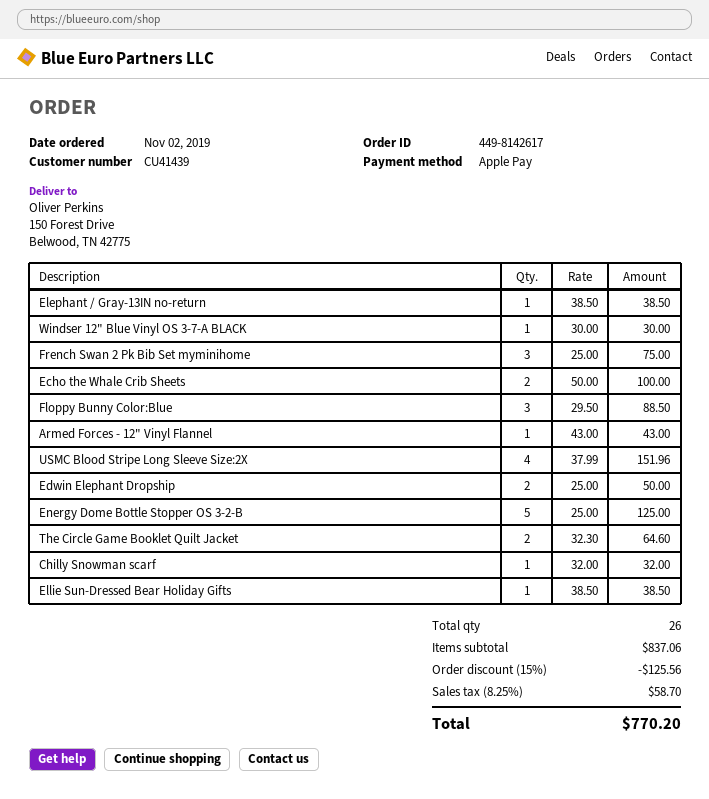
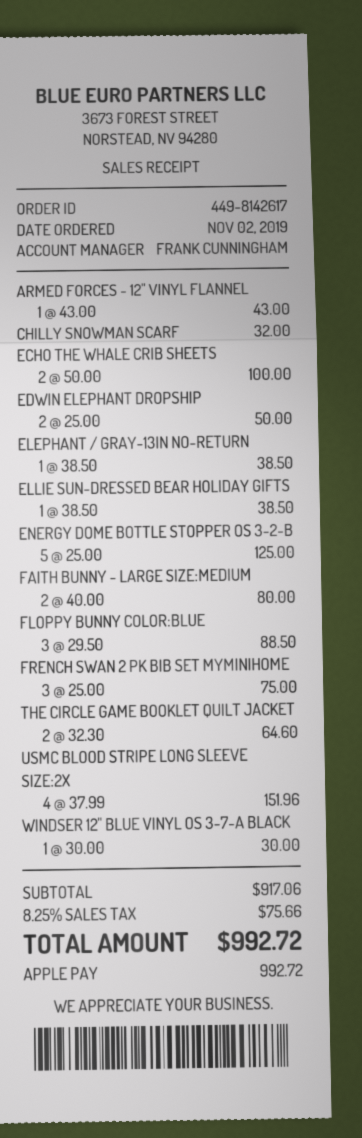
FAITH BUNNY - LARGE SIZE:MEDIUM: none -> 2 x 40.00 = 80.00
subtotal: 837.06 -> 917.06
discount: 15% = 125.56 -> none
tax: 8.25% = 58.70 -> 8.25% = 75.66
total: 770.20 -> 992.72

